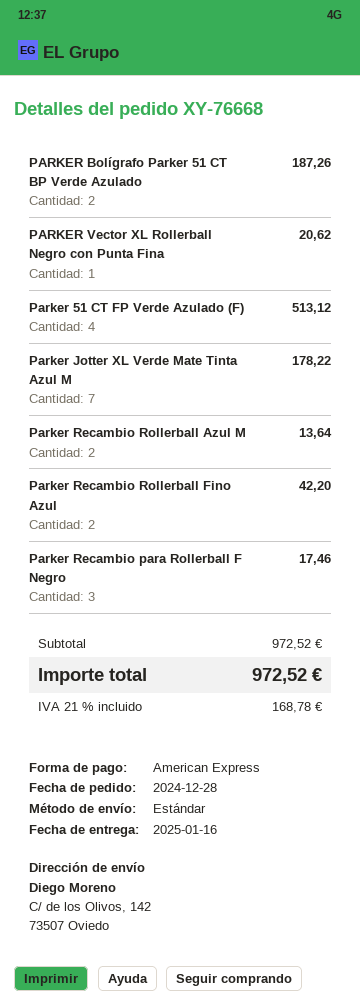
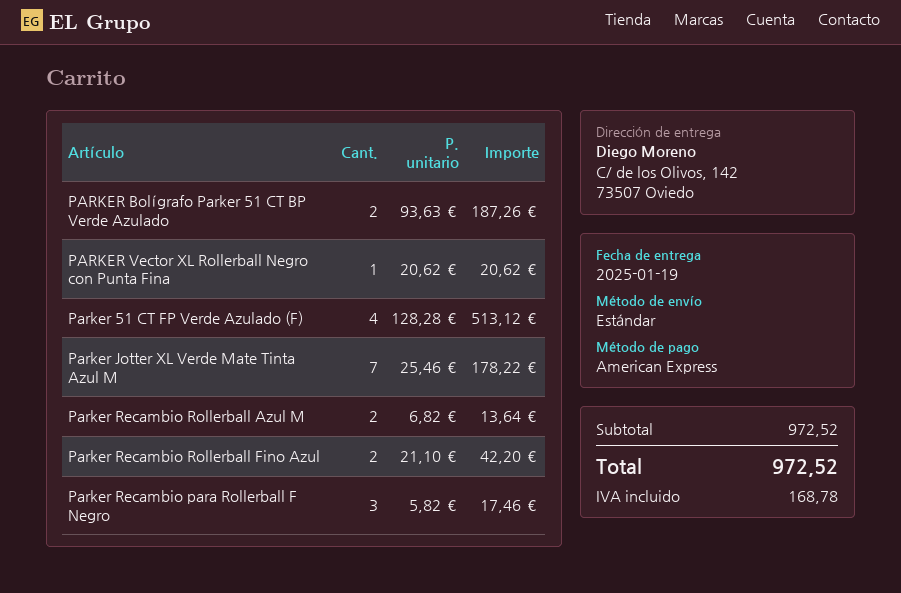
delivery date: 2025-01-16 -> 2025-01-19

